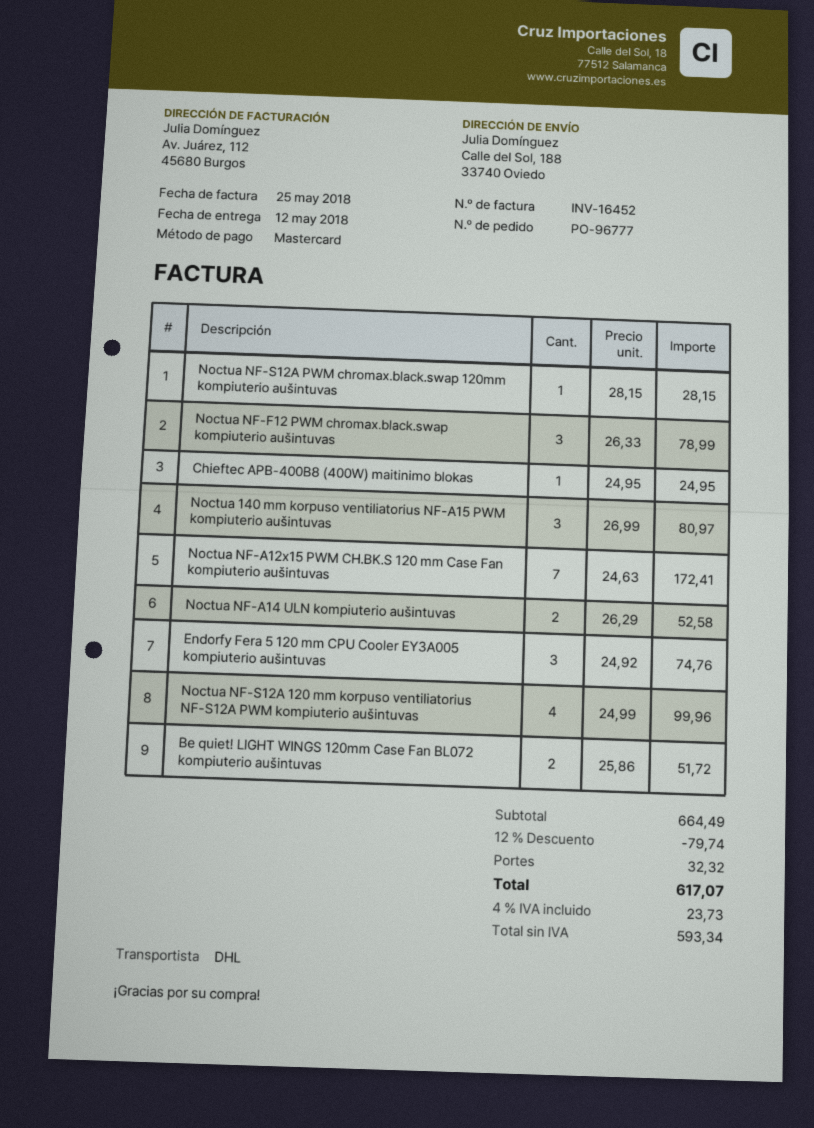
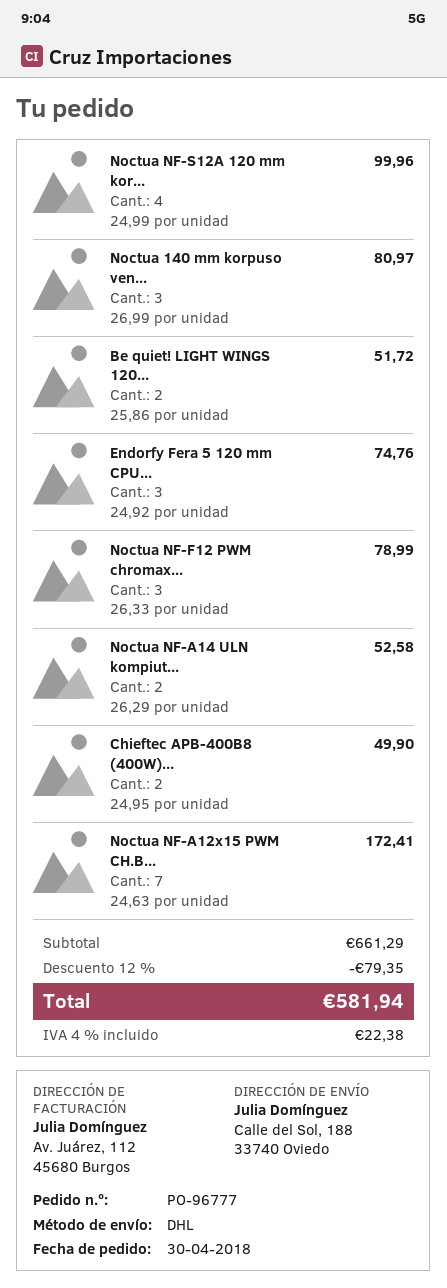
Noctua NF-S12A PWM chromax.black.swap 120mm kompiuterio aušintuvas: 1 x 28.15 = 28.15 -> none
Chieftec APB-400B8 (400W) maitinimo blokas: 1 x 24.95 = 24.95 -> 2 x 24.95 = 49.90
subtotal: 664.49 -> 661.29
discount: 12% = 79.74 -> 12% = 79.35
shipping: 32.32 -> none
tax: 4% = 23.73 -> 4% = 22.38
total: 617.07 -> 581.94

